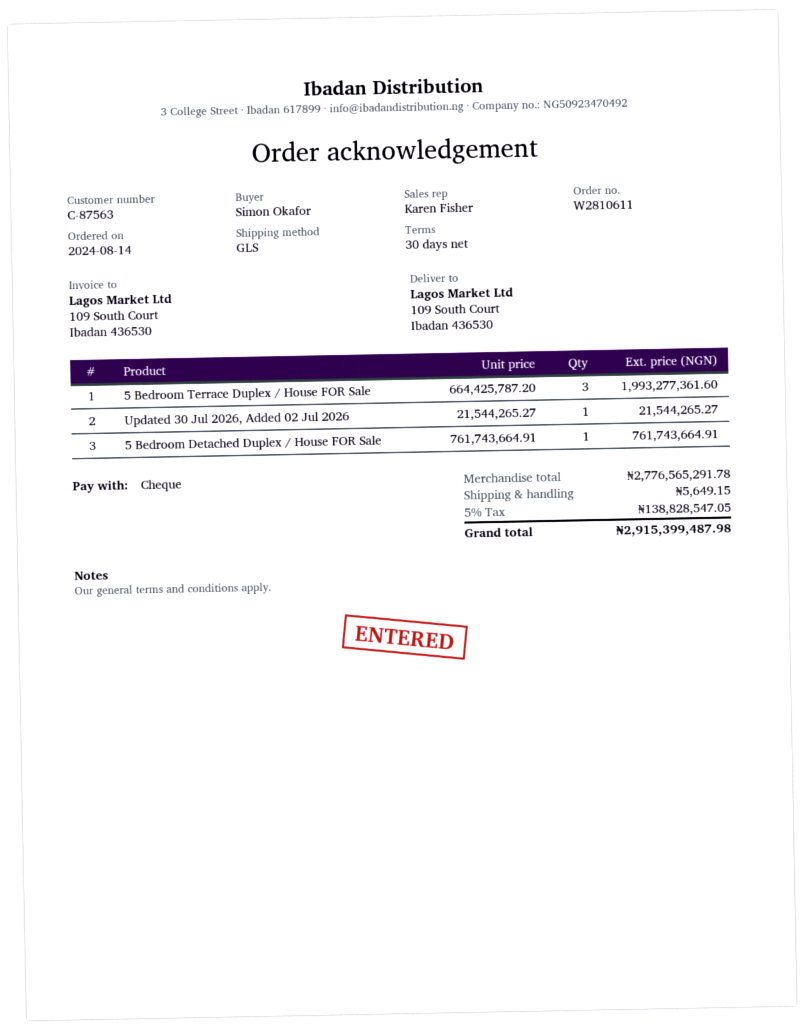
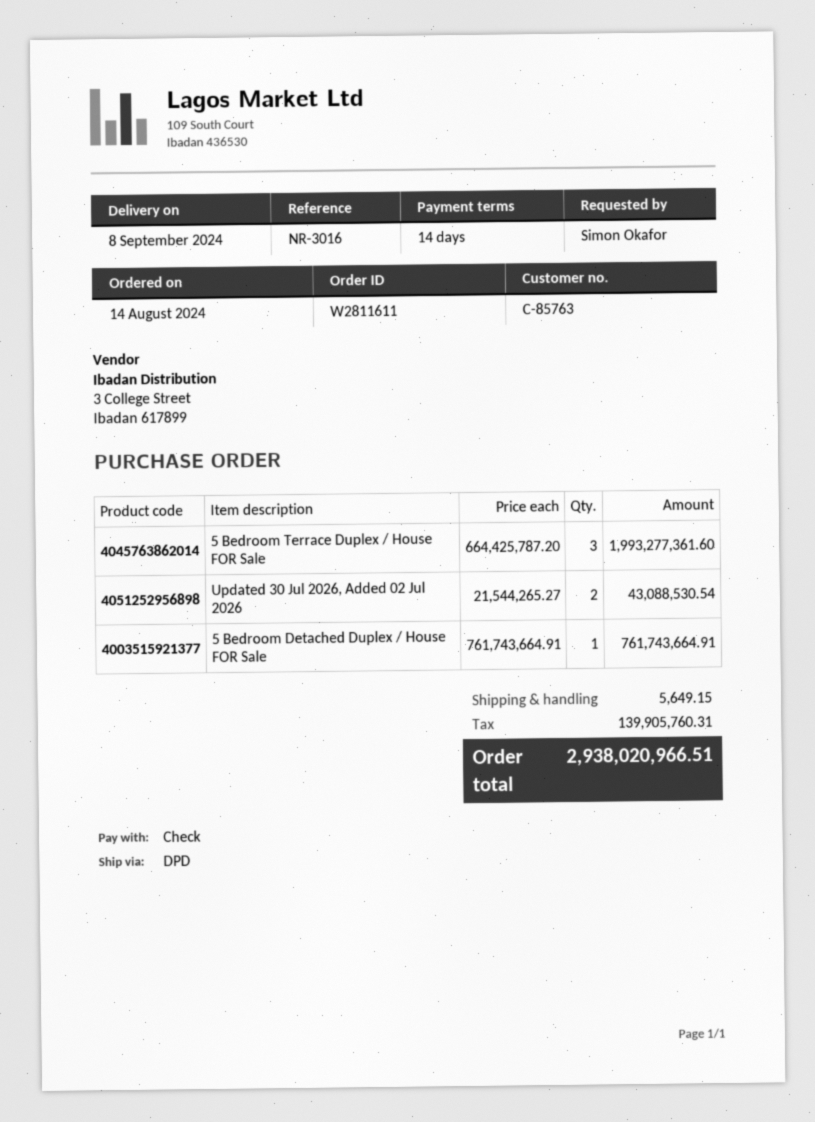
order number: W2810611 -> W2811611
payment terms: 30 days -> 14 days
customer number: C-87563 -> C-85763
shipping method: GLS -> DPD
Updated 30 Jul 2026, Added 02 Jul 2026: 1 x 21544265.27 = 21544265.27 -> 2 x 21544265.27 = 43088530.54
tax: 138828547.05 -> 139905760.31
total: 2915399487.98 -> 2938020966.51

